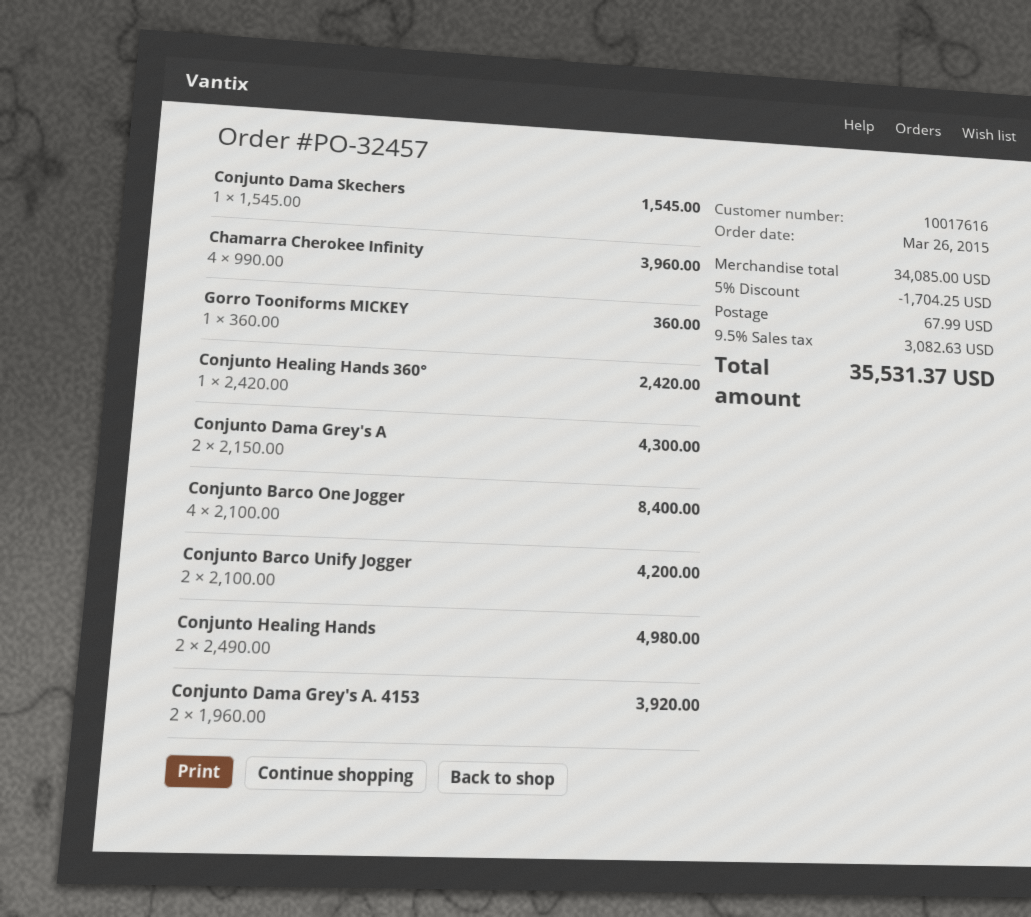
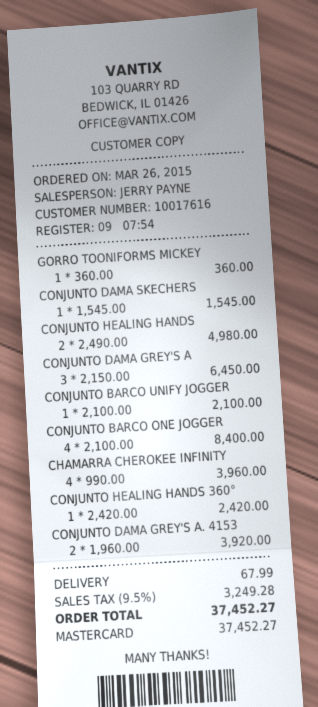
Conjunto Dama Grey's A: 2 x 2150.00 = 4300.00 -> 3 x 2150.00 = 6450.00
Conjunto Barco Unify Jogger: 2 x 2100.00 = 4200.00 -> 1 x 2100.00 = 2100.00
discount: 5% = 1704.25 -> none
tax: 9.5% = 3082.63 -> 9.5% = 3249.28
total: 35531.37 -> 37452.27

